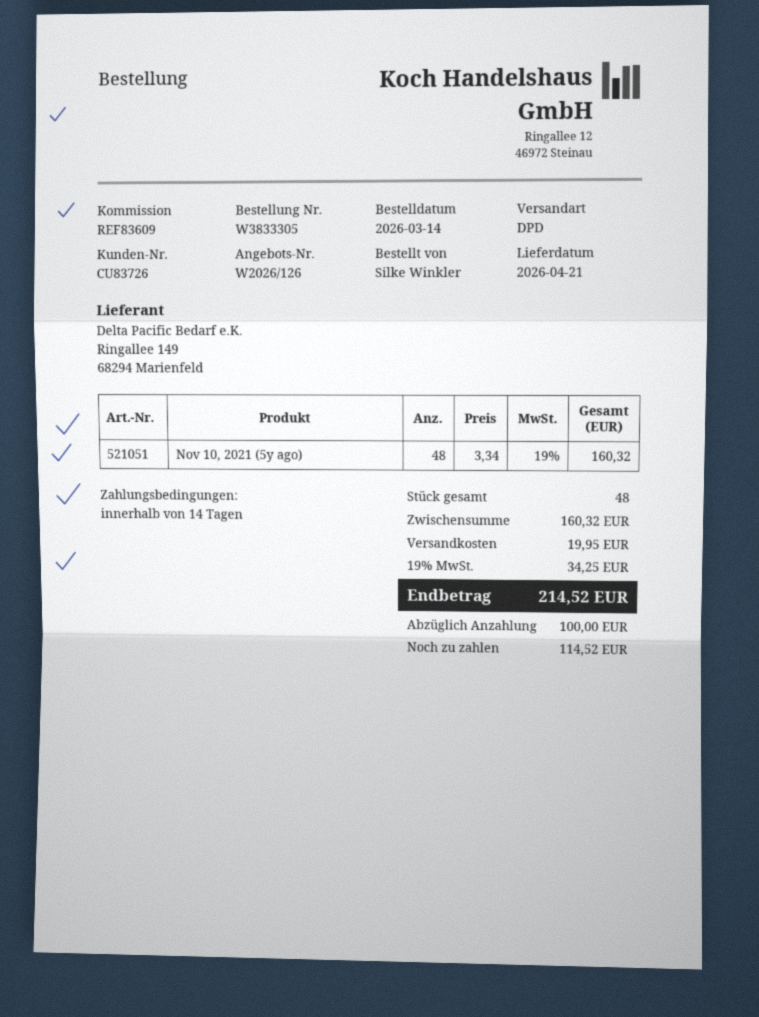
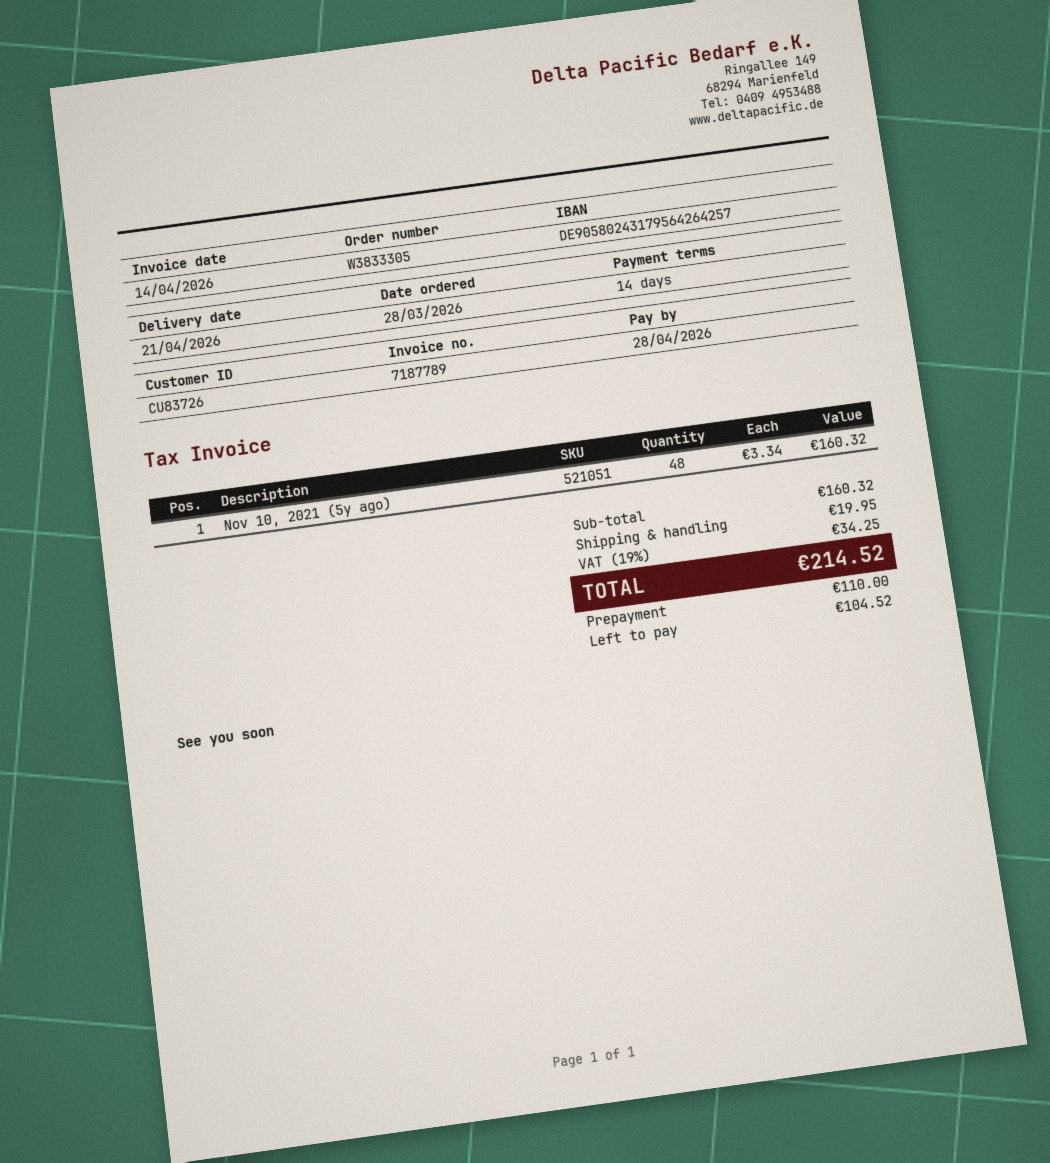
order date: 2026-03-14 -> 2026-03-28
deposit: 100.00 -> 110.00
balance: 114.52 -> 104.52

